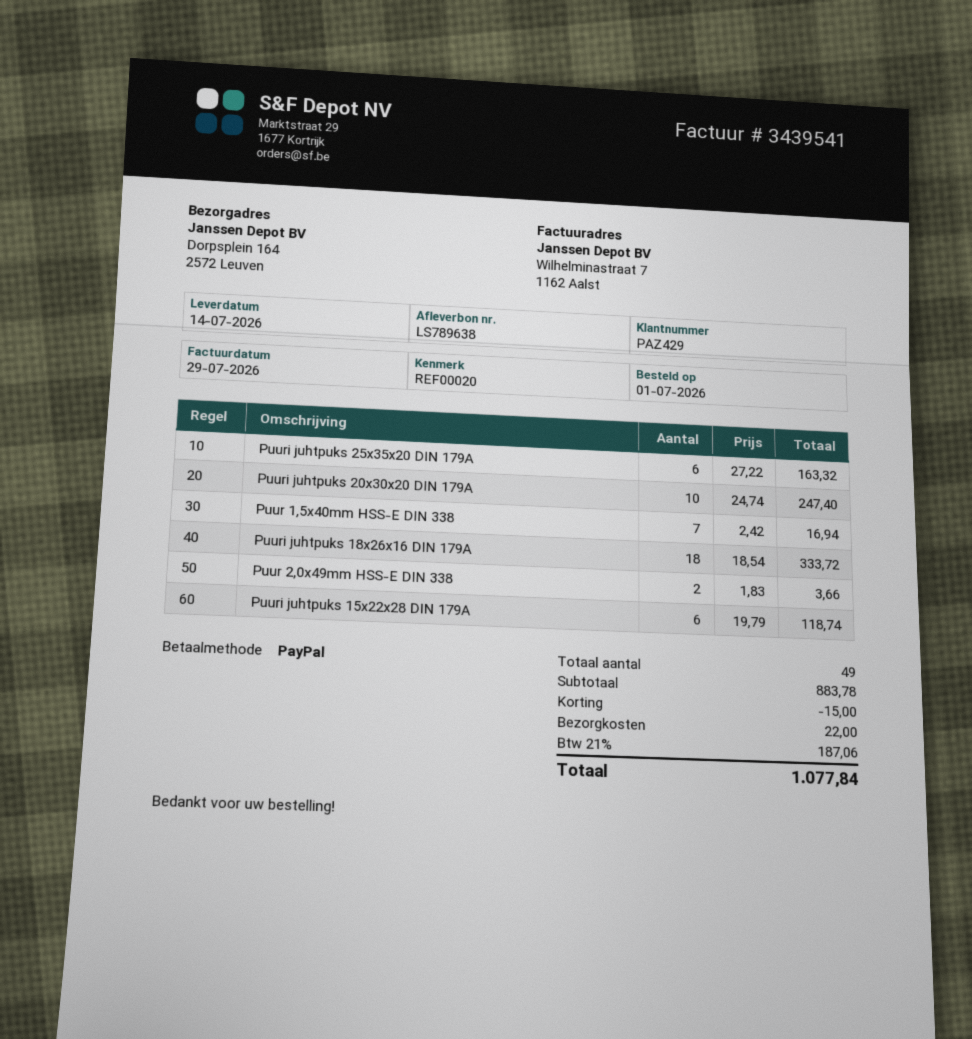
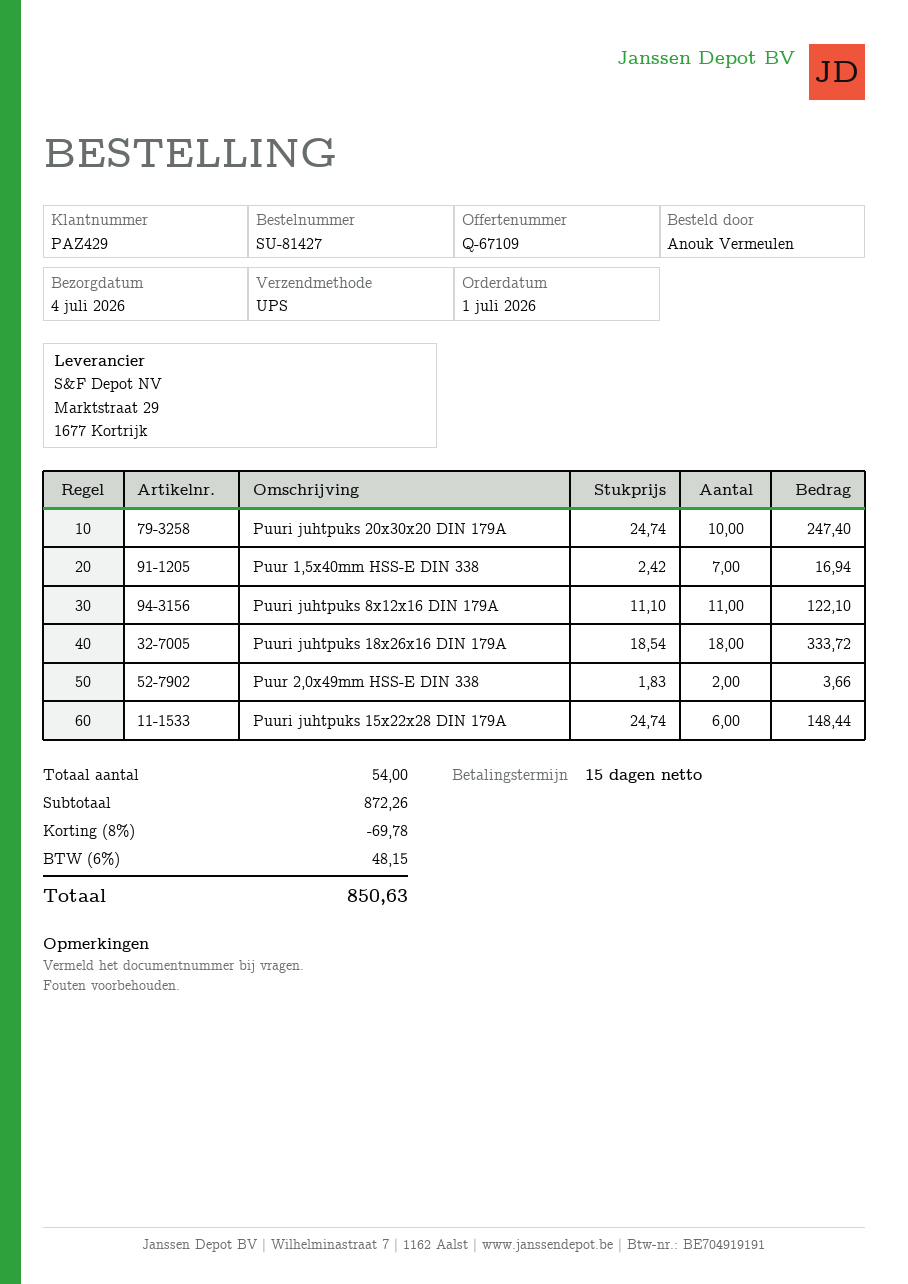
delivery date: 2026-07-14 -> 2026-07-04
Puuri juhtpuks 25x35x20 DIN 179A: 6 x 27.22 = 163.32 -> none
Puuri juhtpuks 15x22x28 DIN 179A: 6 x 19.79 = 118.74 -> 6 x 24.74 = 148.44
Puuri juhtpuks 8x12x16 DIN 179A: none -> 11 x 11.10 = 122.10
total quantity: 49 -> 54
subtotal: 883.78 -> 872.26
discount: 15.00 -> 69.78
shipping: 22.00 -> none
tax: 21% = 187.06 -> 6% = 48.15
total: 1077.84 -> 850.63

